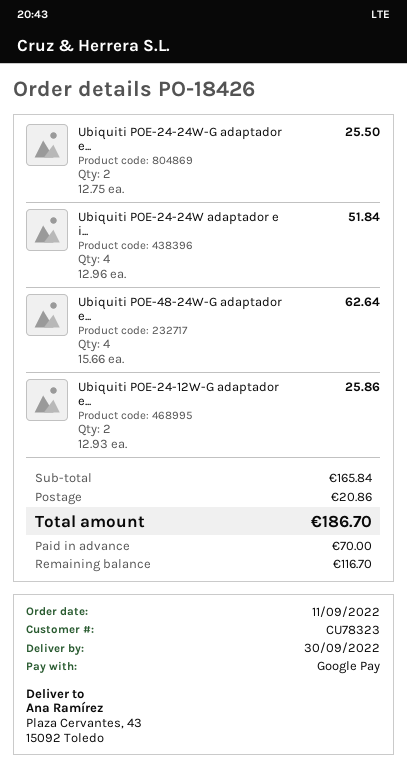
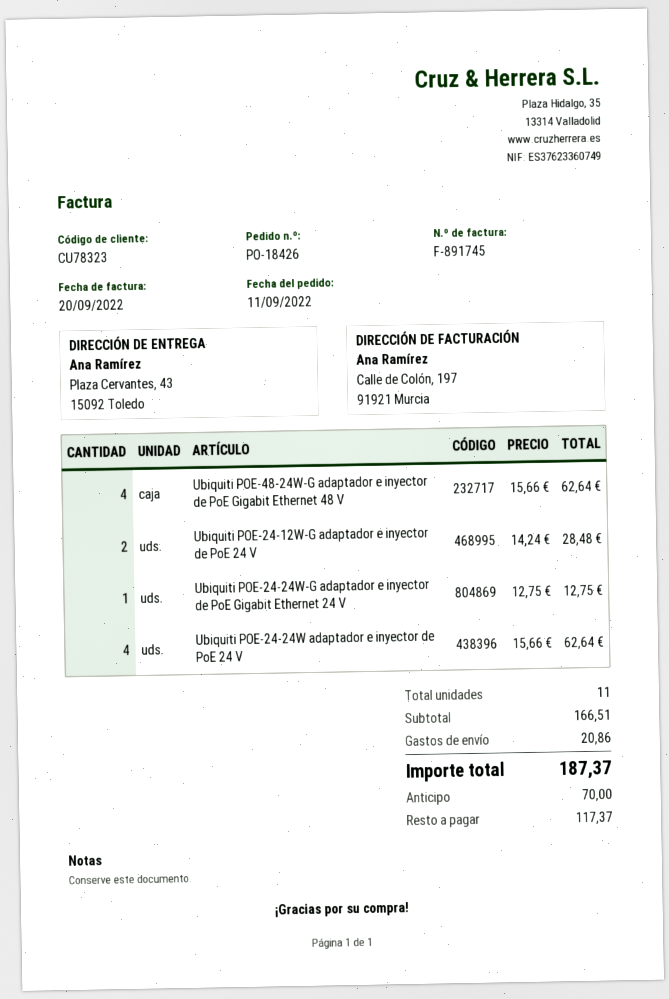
Ubiquiti POE-24-24W-G adaptador e...: 2 x 12.75 = 25.50 -> 1 x 12.75 = 12.75
Ubiquiti POE-24-24W adaptador e i...: 4 x 12.96 = 51.84 -> 4 x 15.66 = 62.64
Ubiquiti POE-24-12W-G adaptador e...: 2 x 12.93 = 25.86 -> 2 x 14.24 = 28.48
subtotal: 165.84 -> 166.51
total: 186.70 -> 187.37
balance: 116.70 -> 117.37

